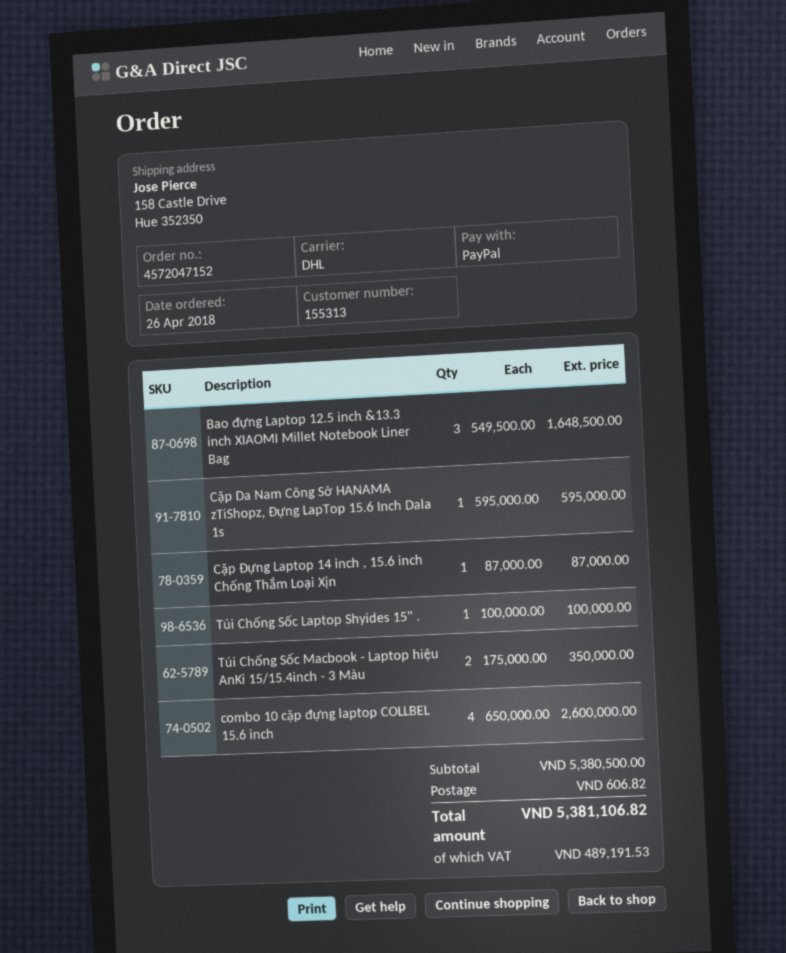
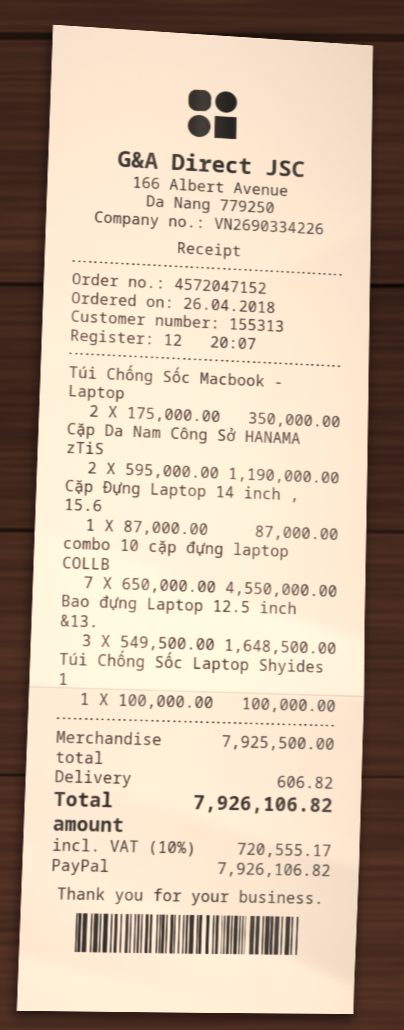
Cặp Da Nam Công Sở HANAMA zTiShopz, Đựng LapTop 15.6 Inch Dala 1s: 1 x 595000.00 = 595000.00 -> 2 x 595000.00 = 1190000.00
combo 10 cặp đựng laptop COLLBEL 15.6 inch: 4 x 650000.00 = 2600000.00 -> 7 x 650000.00 = 4550000.00
subtotal: 5380500.00 -> 7925500.00
tax: 489191.53 -> 720555.17
total: 5381106.82 -> 7926106.82

